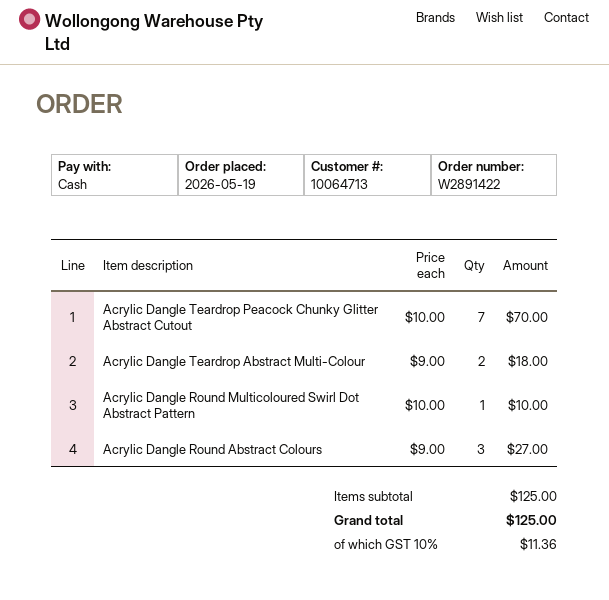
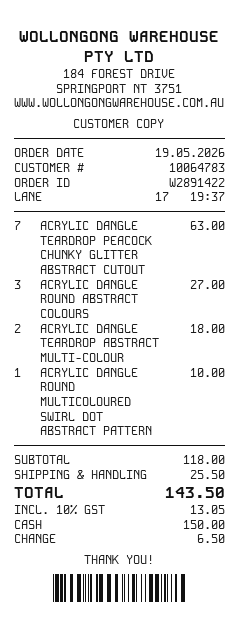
customer number: 10064713 -> 10064783
Acrylic Dangle Teardrop Peacock Chunky Glitter Abstract Cutout: 7 for 70.00 -> 7 for 63.00
subtotal: 125.00 -> 118.00
shipping: none -> 25.50
tax: 10% = 11.36 -> 10% = 13.05
total: 125.00 -> 143.50

